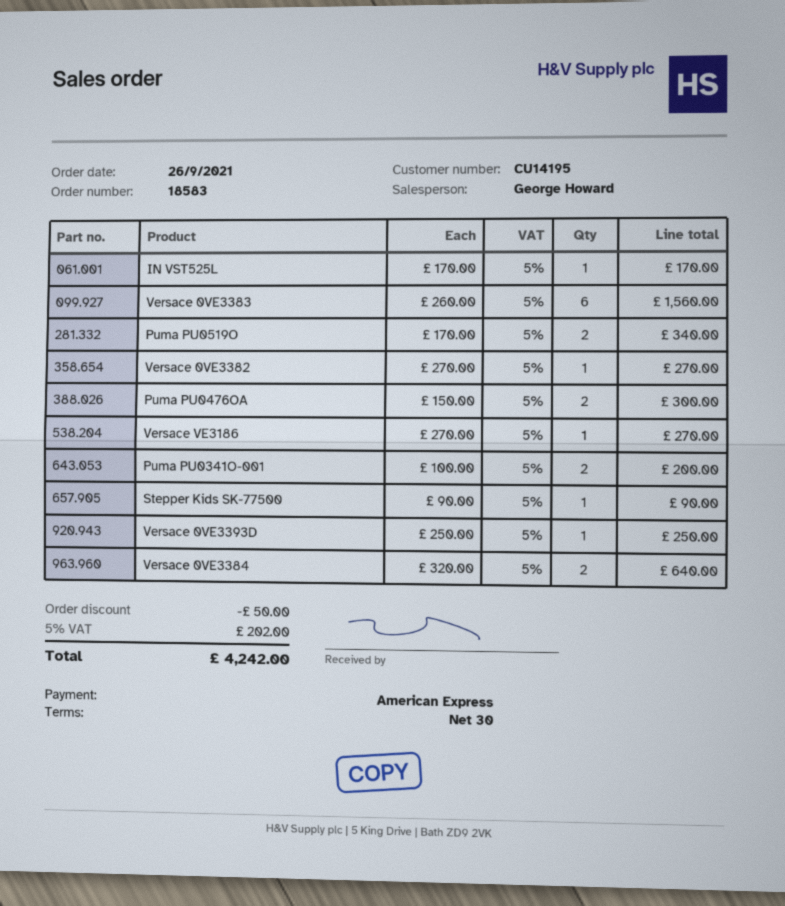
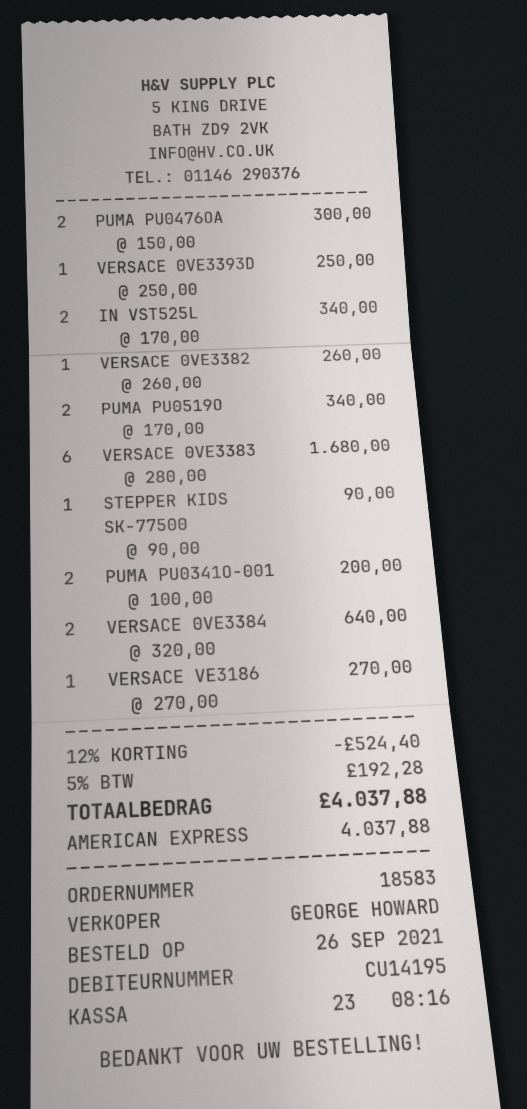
IN VST525L: 1 x 170.00 = 170.00 -> 2 x 170.00 = 340.00
Versace 0VE3383: 6 x 260.00 = 1560.00 -> 6 x 280.00 = 1680.00
Versace 0VE3382: 1 x 270.00 = 270.00 -> 1 x 260.00 = 260.00
discount: 50.00 -> 524.40
tax: 5% = 202.00 -> 5% = 192.28
total: 4242.00 -> 4037.88

